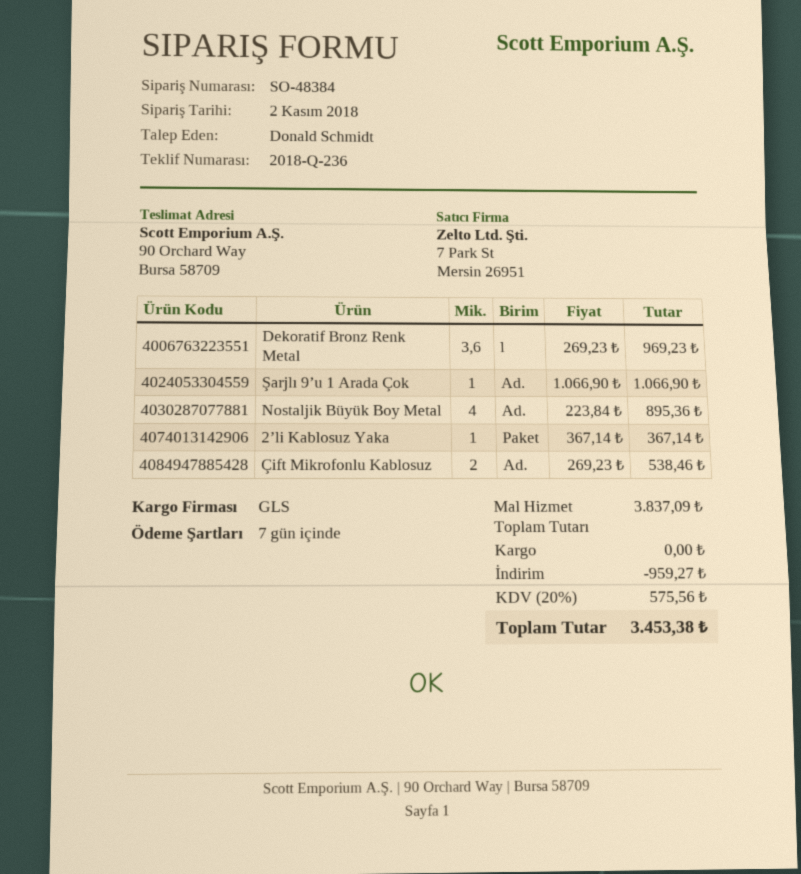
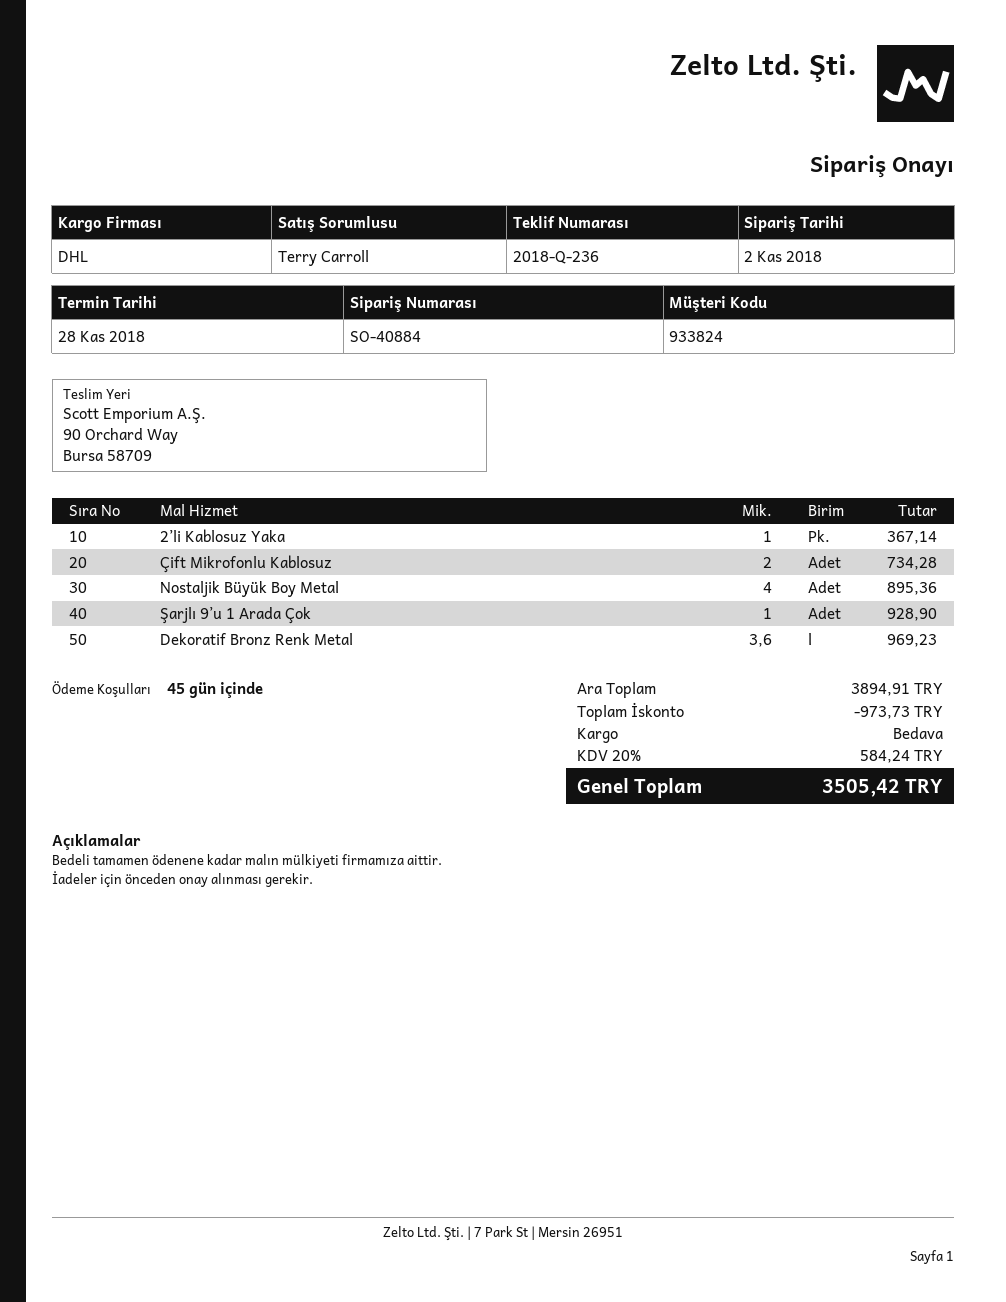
order number: SO-48384 -> SO-40884
payment terms: 7 days -> 45 days
shipping method: GLS -> DHL
Şarjlı 9’u 1 Arada Çok: 1 for 1066.90 -> 1 for 928.90
Çift Mikrofonlu Kablosuz: 2 for 538.46 -> 2 for 734.28
subtotal: 3837.09 -> 3894.91
discount: 959.27 -> 973.73
tax: 20% = 575.56 -> 20% = 584.24
total: 3453.38 -> 3505.42

